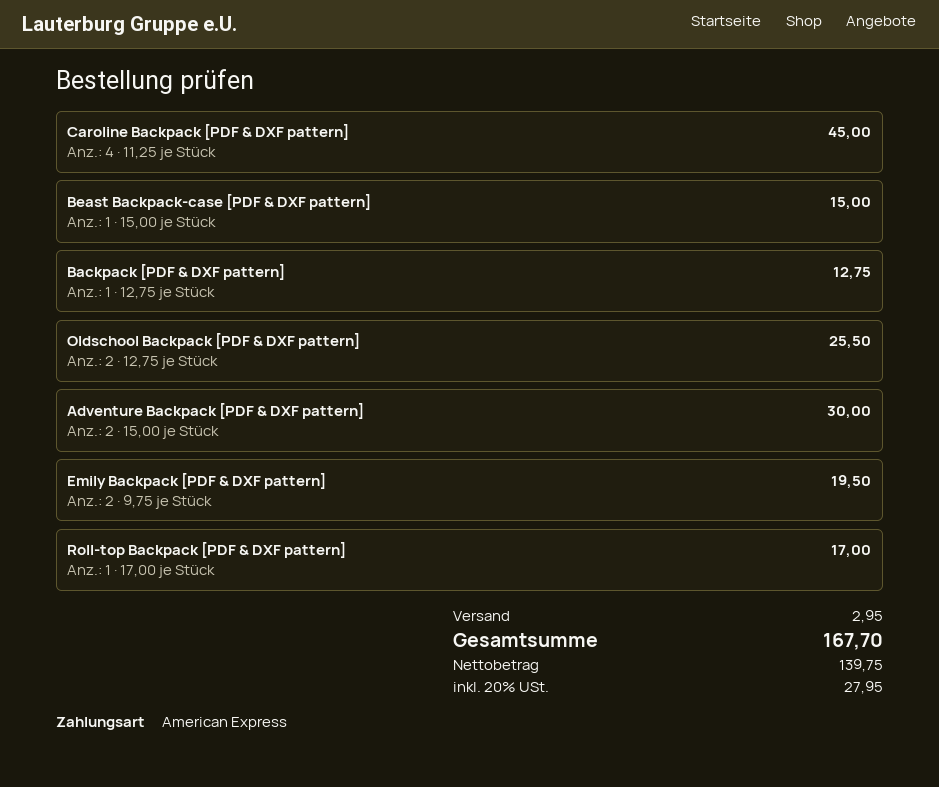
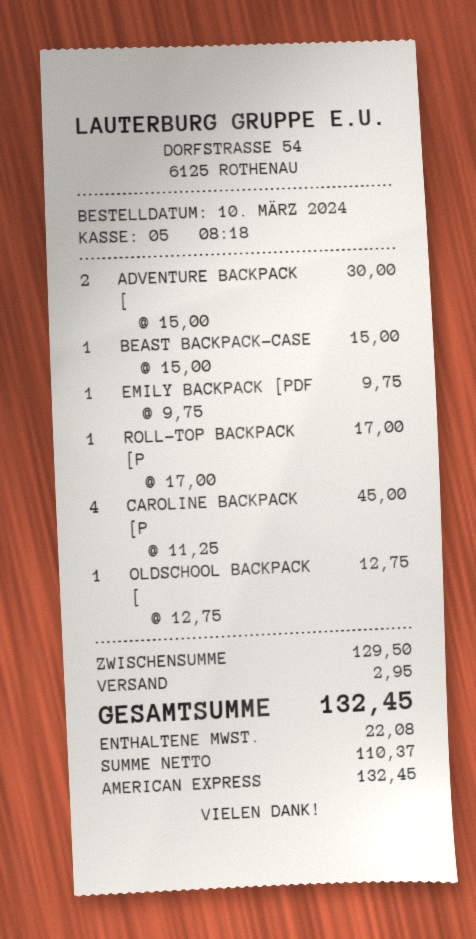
Backpack [PDF & DXF pattern]: 1 x 12.75 = 12.75 -> none
Oldschool Backpack [PDF & DXF pattern]: 2 x 12.75 = 25.50 -> 1 x 12.75 = 12.75
Emily Backpack [PDF & DXF pattern]: 2 x 9.75 = 19.50 -> 1 x 9.75 = 9.75
net: 139.75 -> 110.37
tax: 27.95 -> 22.08
total: 167.70 -> 132.45

